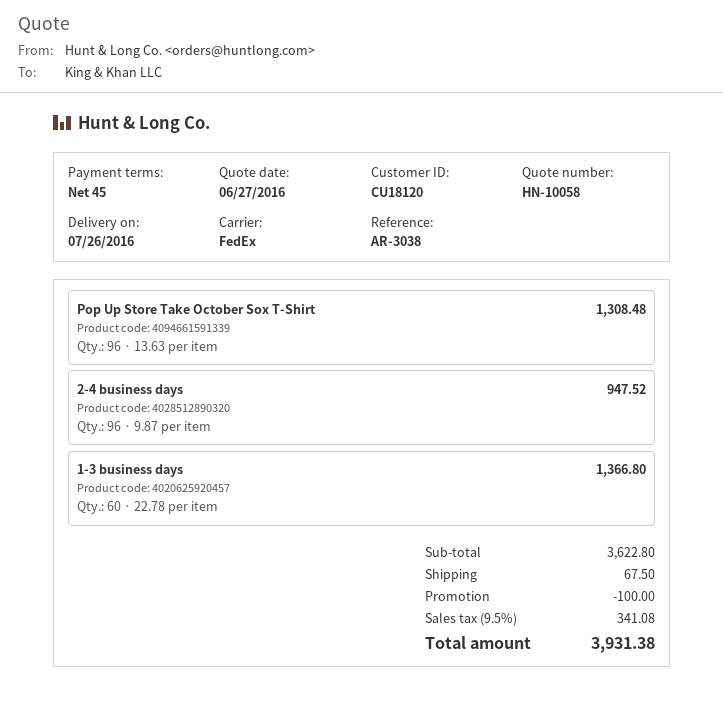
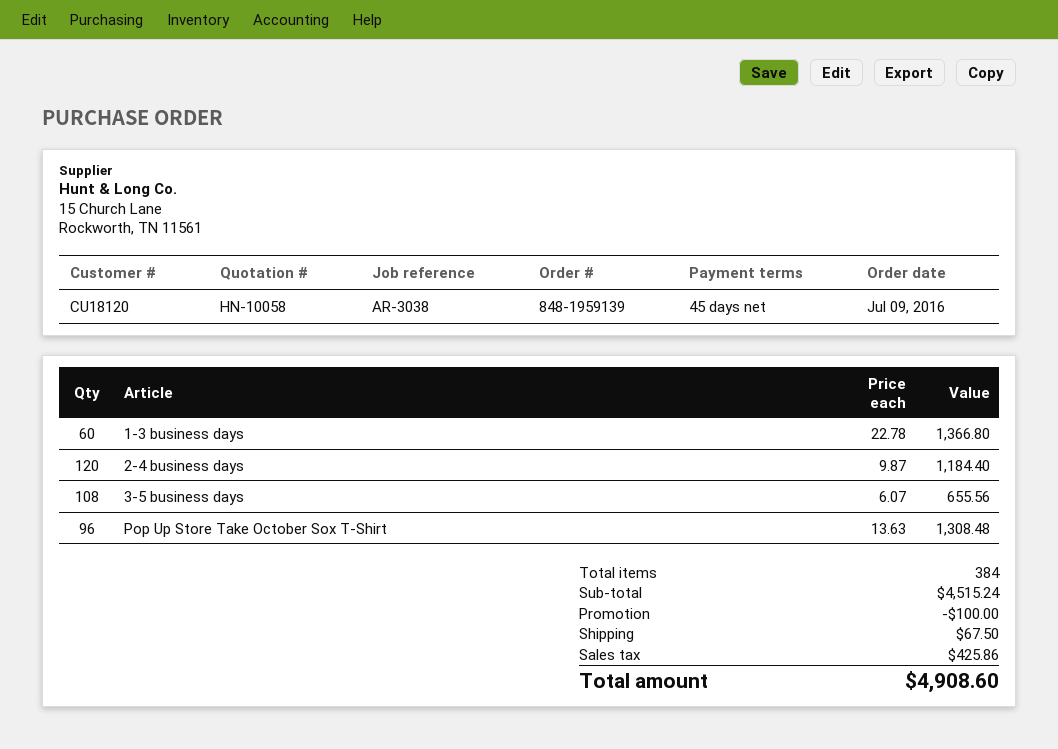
2-4 business days: 96 x 9.87 = 947.52 -> 120 x 9.87 = 1184.40
3-5 business days: none -> 108 x 6.07 = 655.56
subtotal: 3622.80 -> 4515.24
tax: 341.08 -> 425.86
total: 3931.38 -> 4908.60

